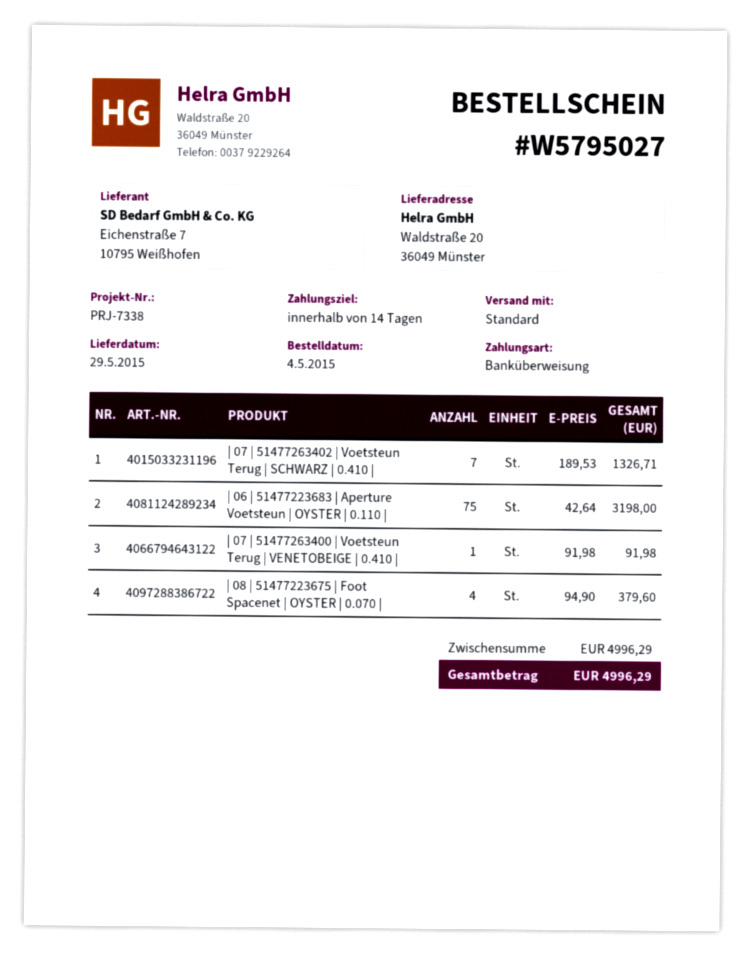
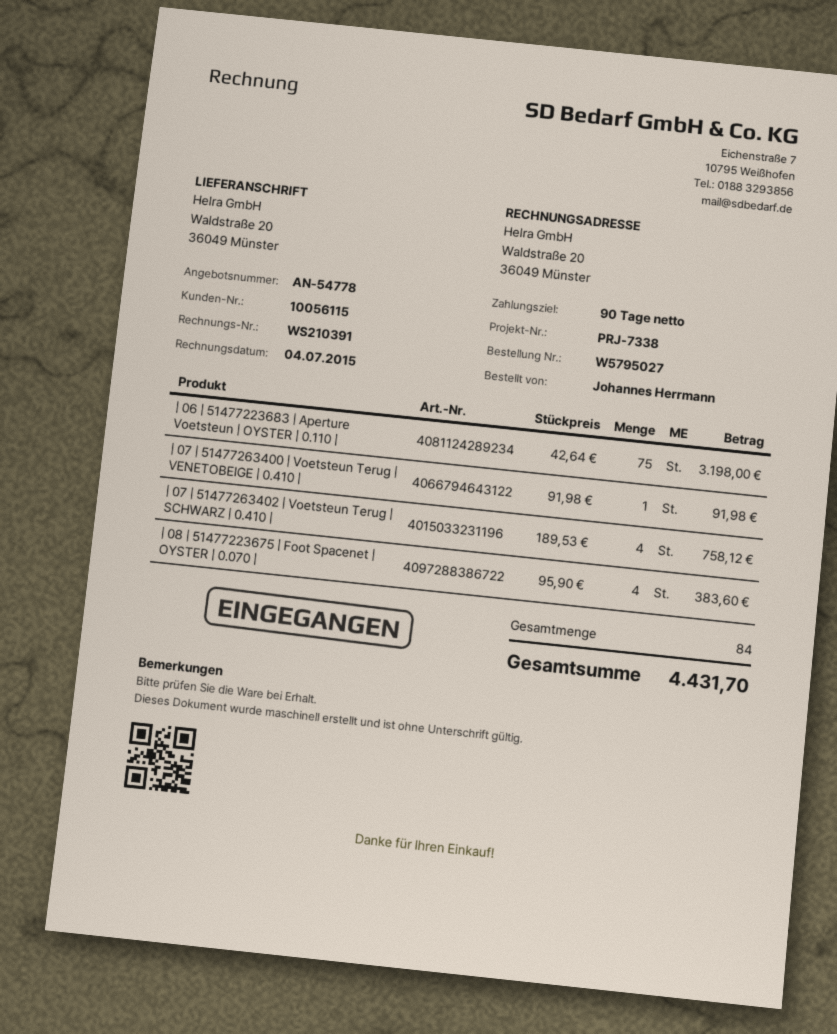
payment terms: 14 days -> 90 days
| 07 | 51477263402 | Voetsteun Terug | SCHWARZ | 0.410 |: 7 x 189.53 = 1326.71 -> 4 x 189.53 = 758.12
| 08 | 51477223675 | Foot Spacenet | OYSTER | 0.070 |: 4 x 94.90 = 379.60 -> 4 x 95.90 = 383.60
total: 4996.29 -> 4431.70

